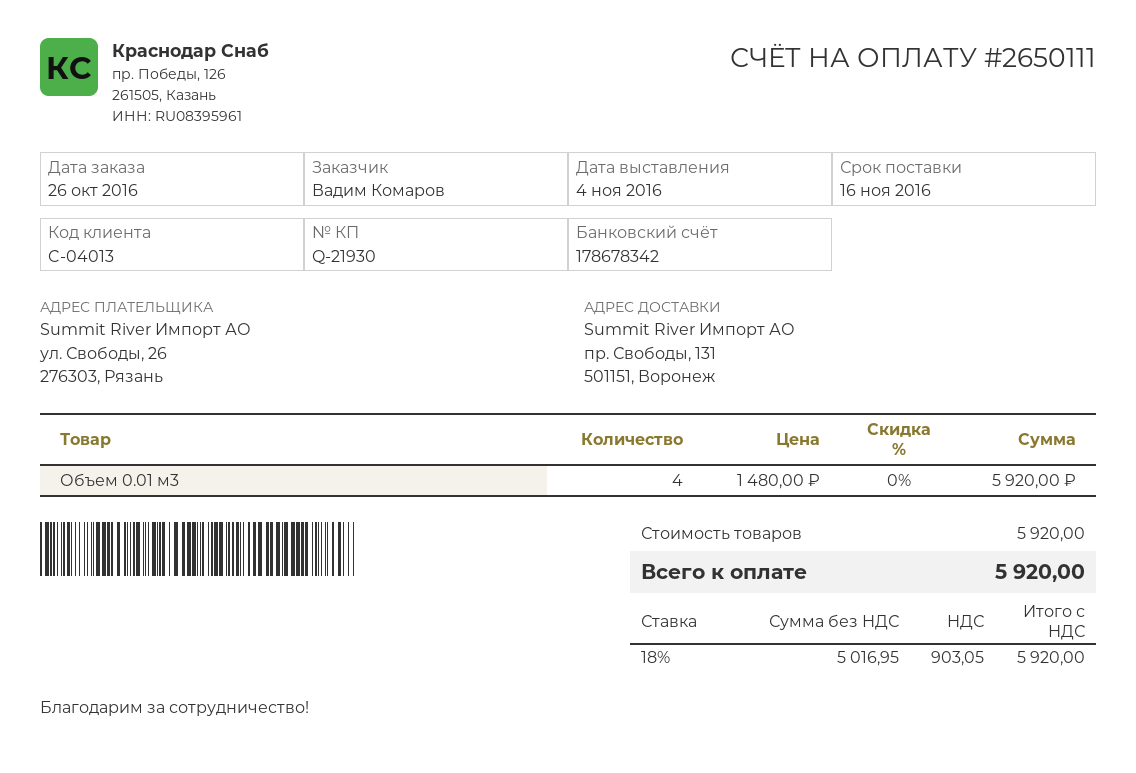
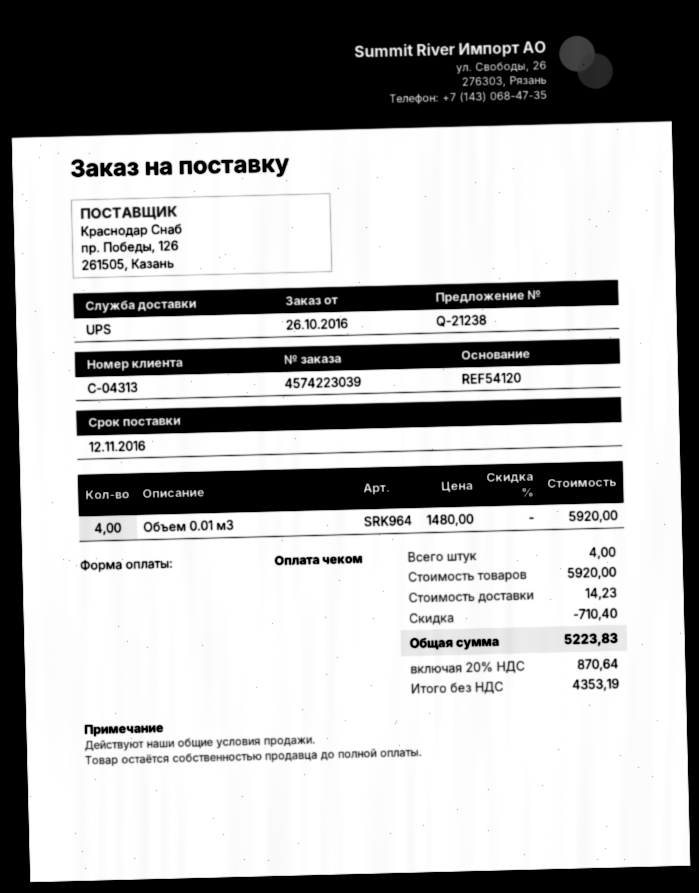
quote number: Q-21930 -> Q-21238
delivery date: 2016-11-16 -> 2016-11-12
customer number: C-04013 -> C-04313
discount: none -> 710.40
shipping: none -> 14.23
net: 5016.95 -> 4353.19
tax: 18% = 903.05 -> 20% = 870.64
total: 5920.00 -> 5223.83

